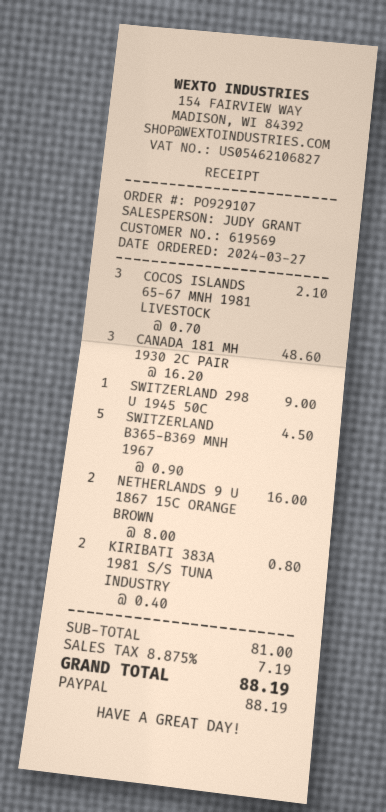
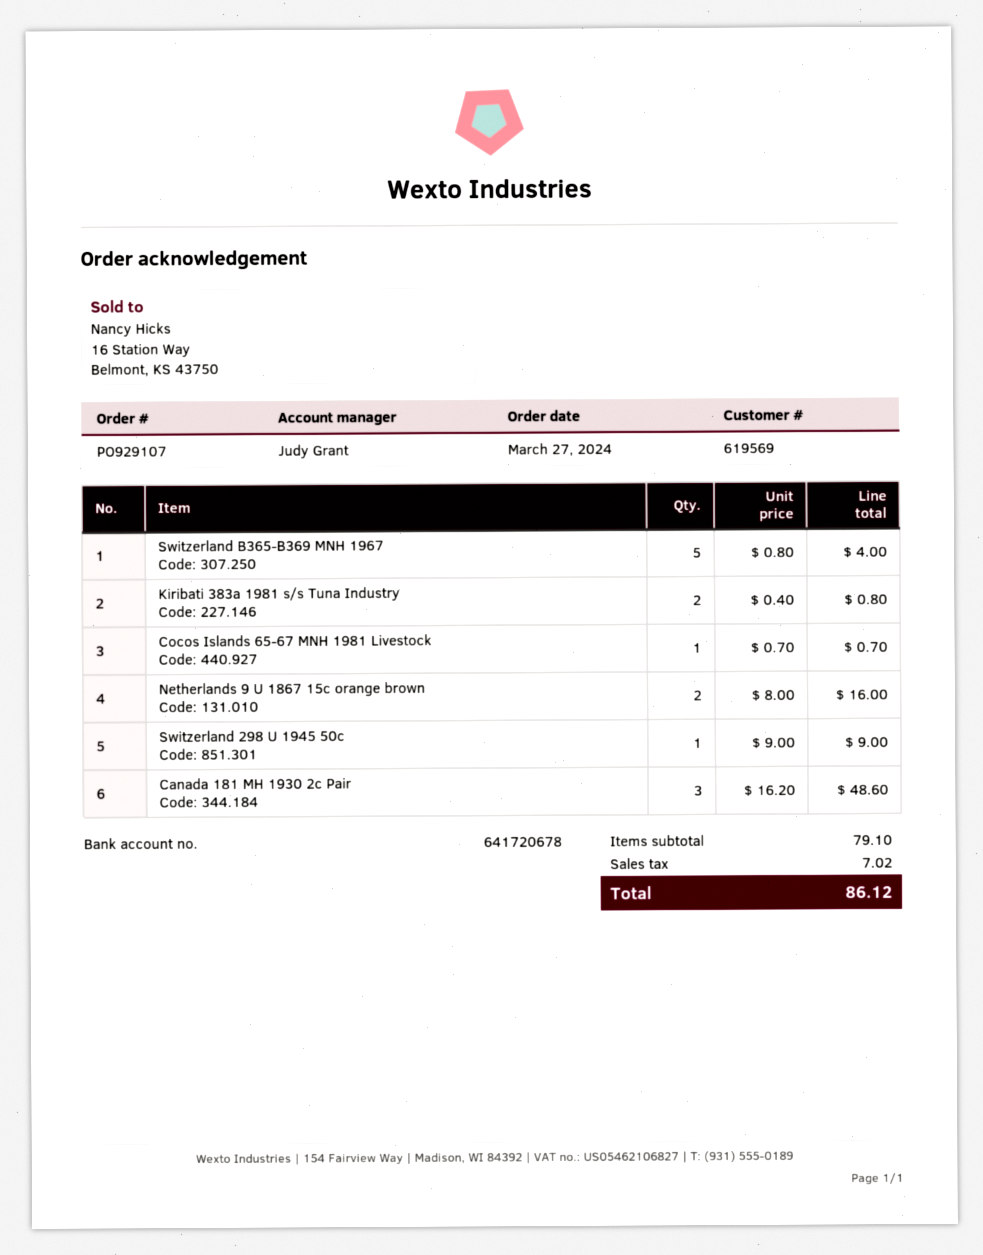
COCOS ISLANDS 65-67 MNH 1981 LIVESTOCK: 3 x 0.70 = 2.10 -> 1 x 0.70 = 0.70
SWITZERLAND B365-B369 MNH 1967: 5 x 0.90 = 4.50 -> 5 x 0.80 = 4.00
subtotal: 81.00 -> 79.10
tax: 7.19 -> 7.02
total: 88.19 -> 86.12

